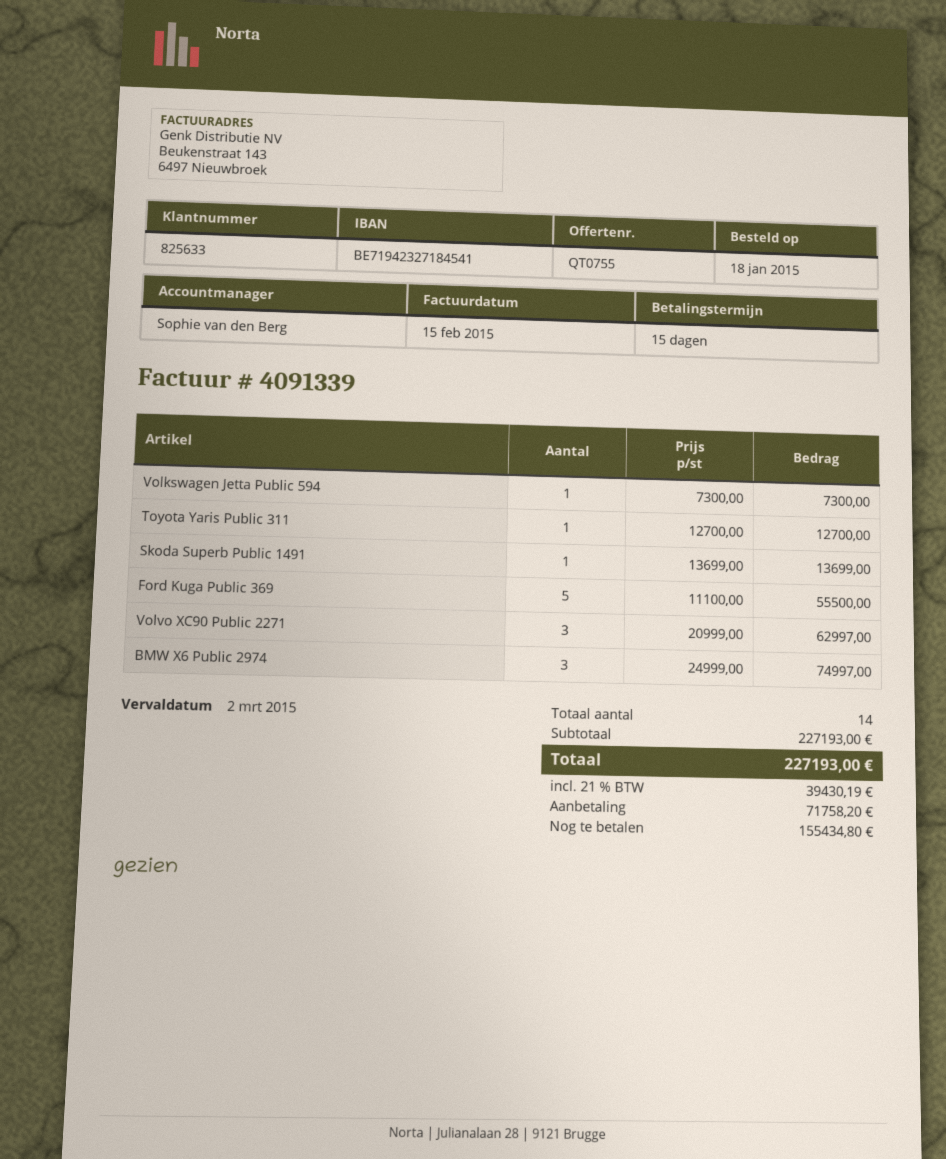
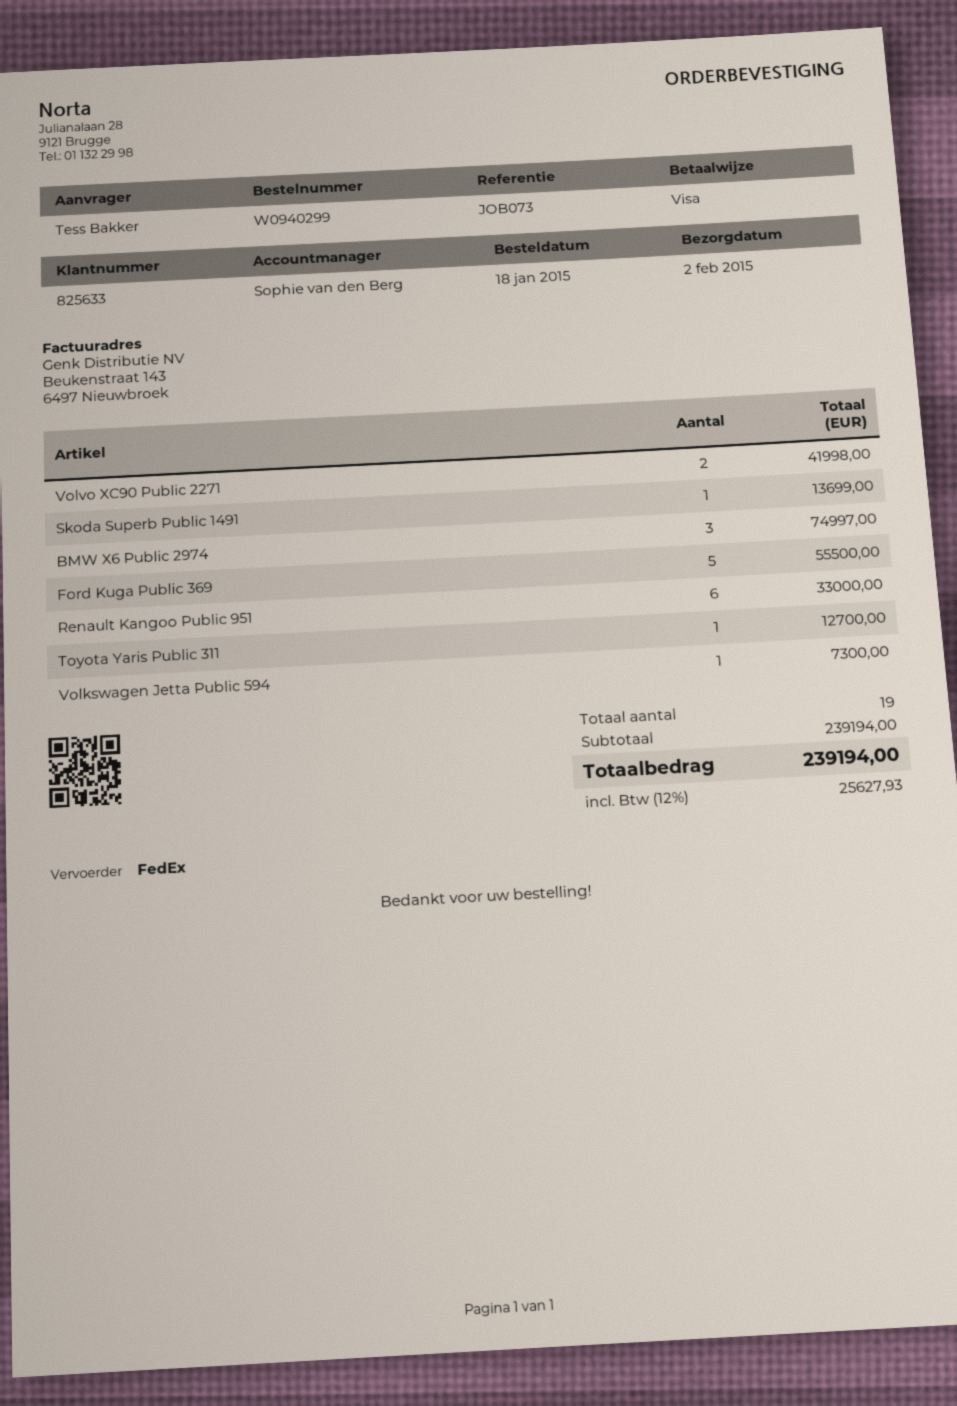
Volvo XC90 Public 2271: 3 for 62997.00 -> 2 for 41998.00
Renault Kangoo Public 951: none -> 6 for 33000.00
total quantity: 14 -> 19
subtotal: 227193.00 -> 239194.00
tax: 21% = 39430.19 -> 12% = 25627.93
total: 227193.00 -> 239194.00

